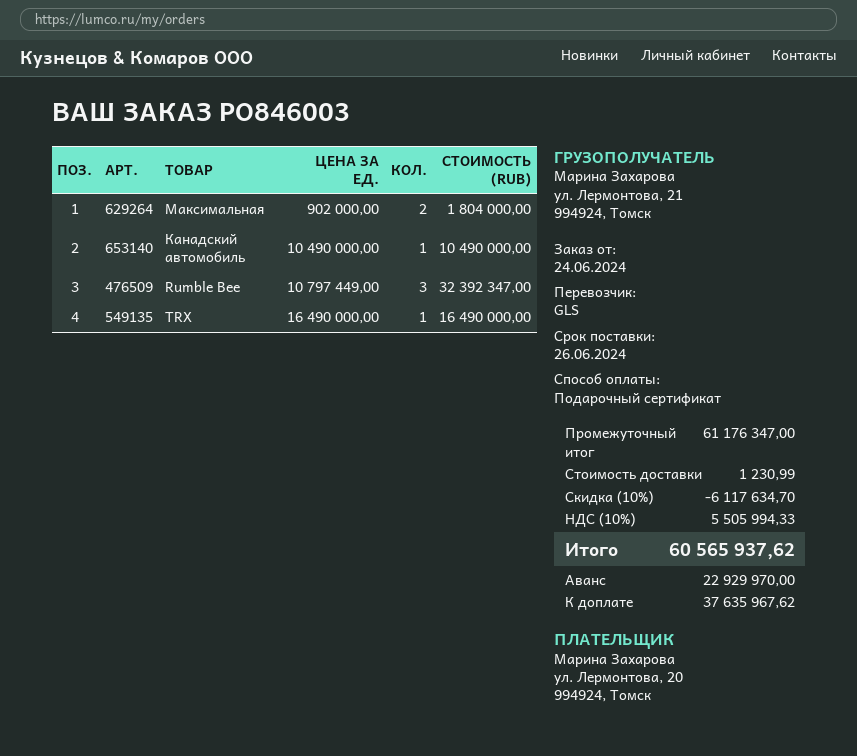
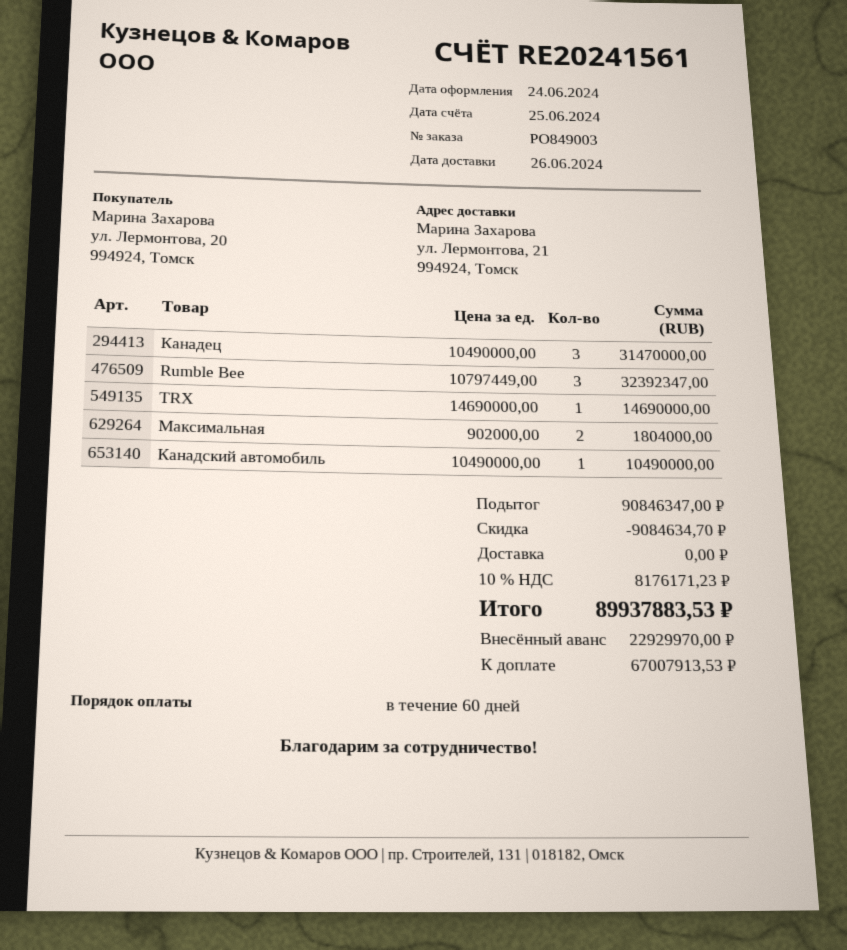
order number: PO846003 -> PO849003
TRX: 1 x 16490000.00 = 16490000.00 -> 1 x 14690000.00 = 14690000.00
Канадец: none -> 3 x 10490000.00 = 31470000.00
subtotal: 61176347.00 -> 90846347.00
discount: 6117634.70 -> 9084634.70
shipping: 1230.99 -> 0.00
tax: 10% = 5505994.33 -> 10% = 8176171.23
total: 60565937.62 -> 89937883.53
balance: 37635967.62 -> 67007913.53

